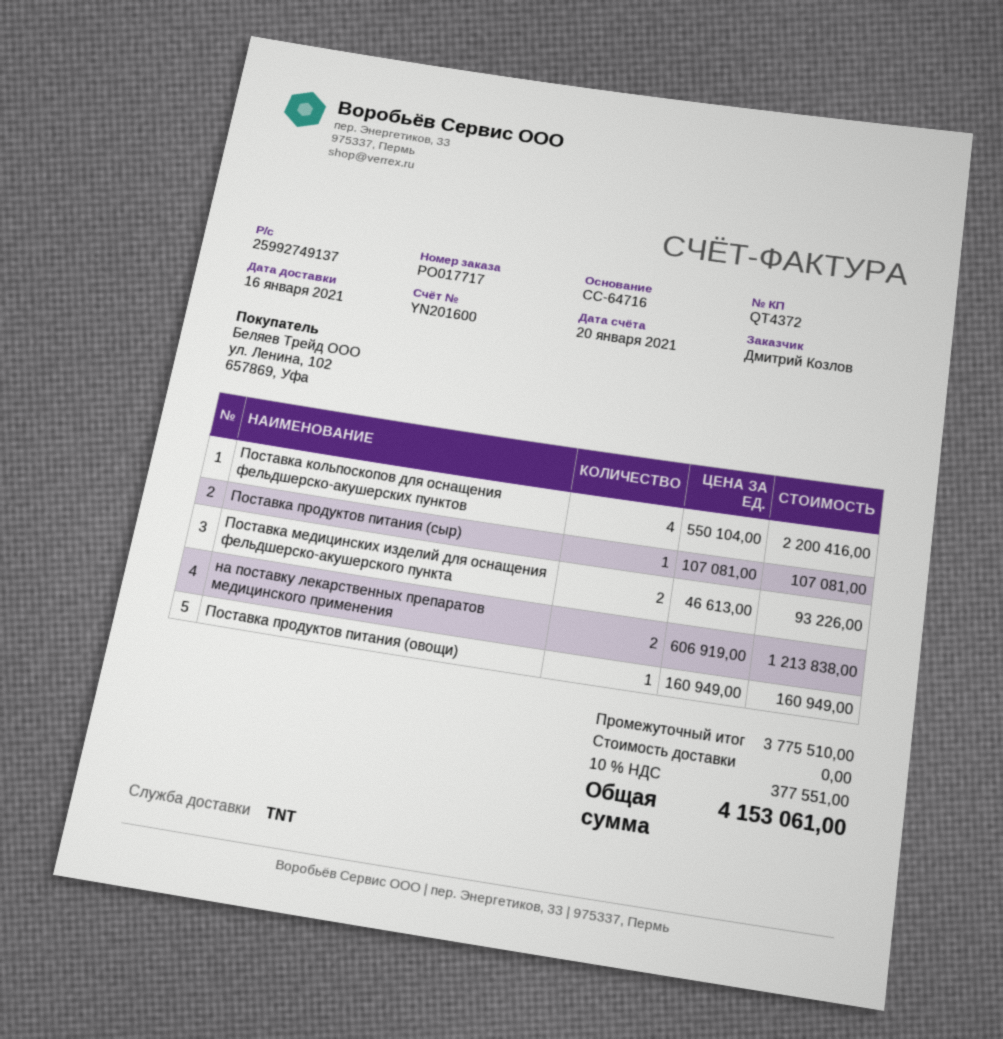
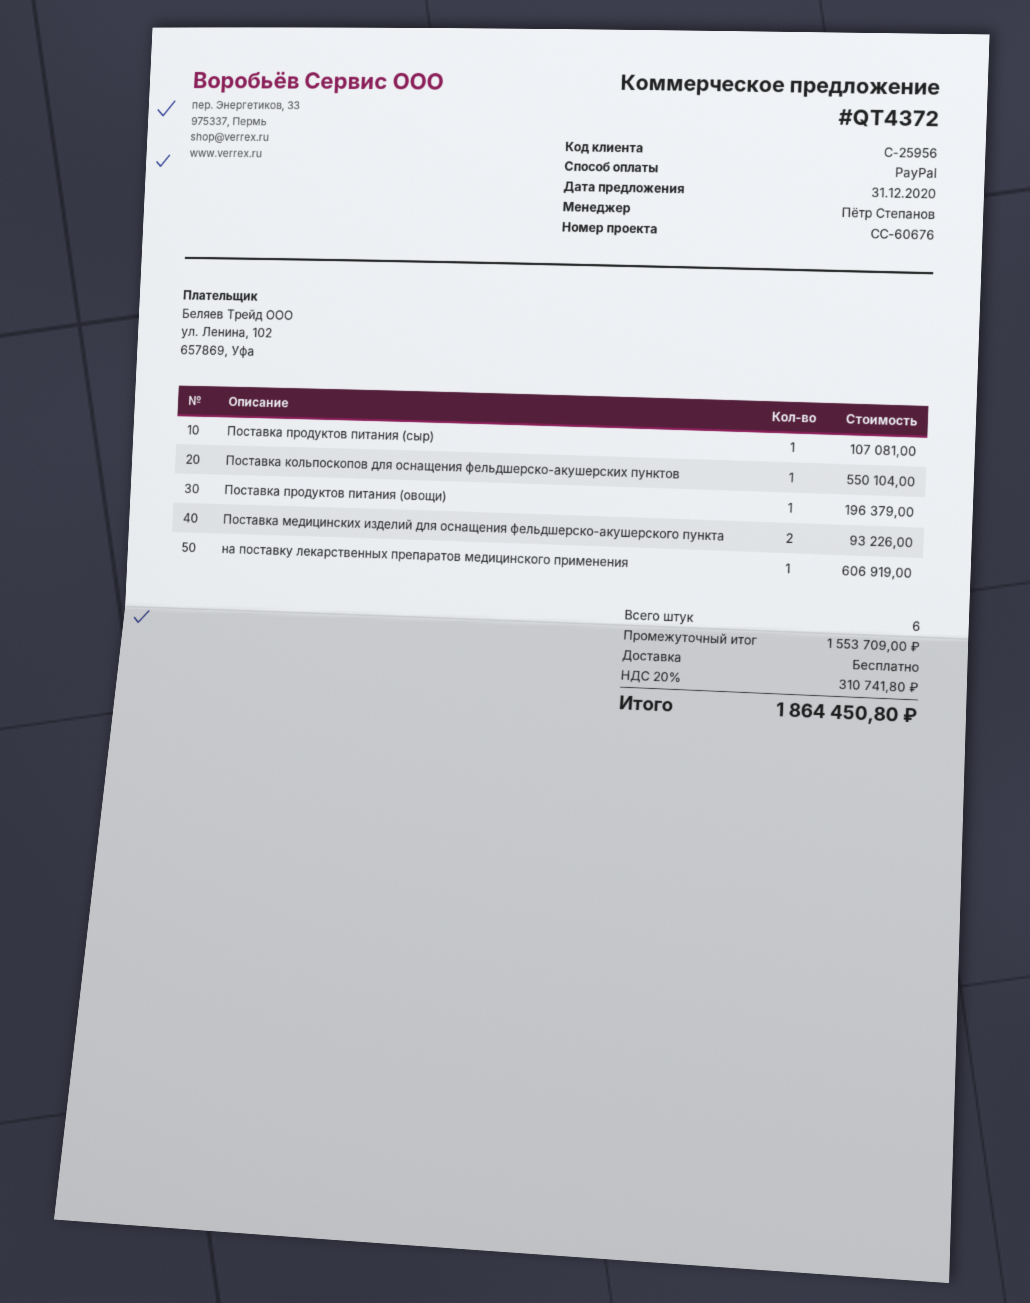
reference: CC-64716 -> CC-60676
Поставка кольпоскопов для оснащения фельдшерско-акушерских пунктов: 4 for 2200416.00 -> 1 for 550104.00
на поставку лекарственных препаратов медицинского применения: 2 for 1213838.00 -> 1 for 606919.00
Поставка продуктов питания (овощи): 1 for 160949.00 -> 1 for 196379.00
subtotal: 3775510.00 -> 1553709.00
tax: 10% = 377551.00 -> 20% = 310741.80
total: 4153061.00 -> 1864450.80

